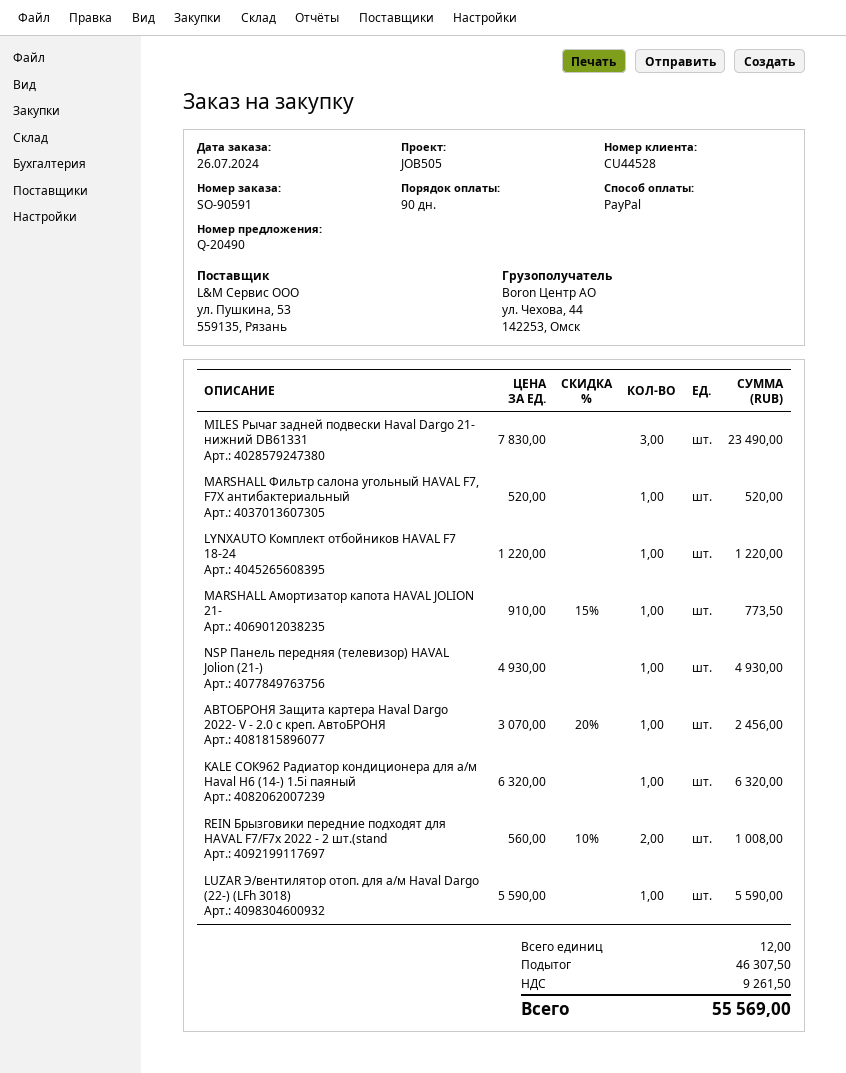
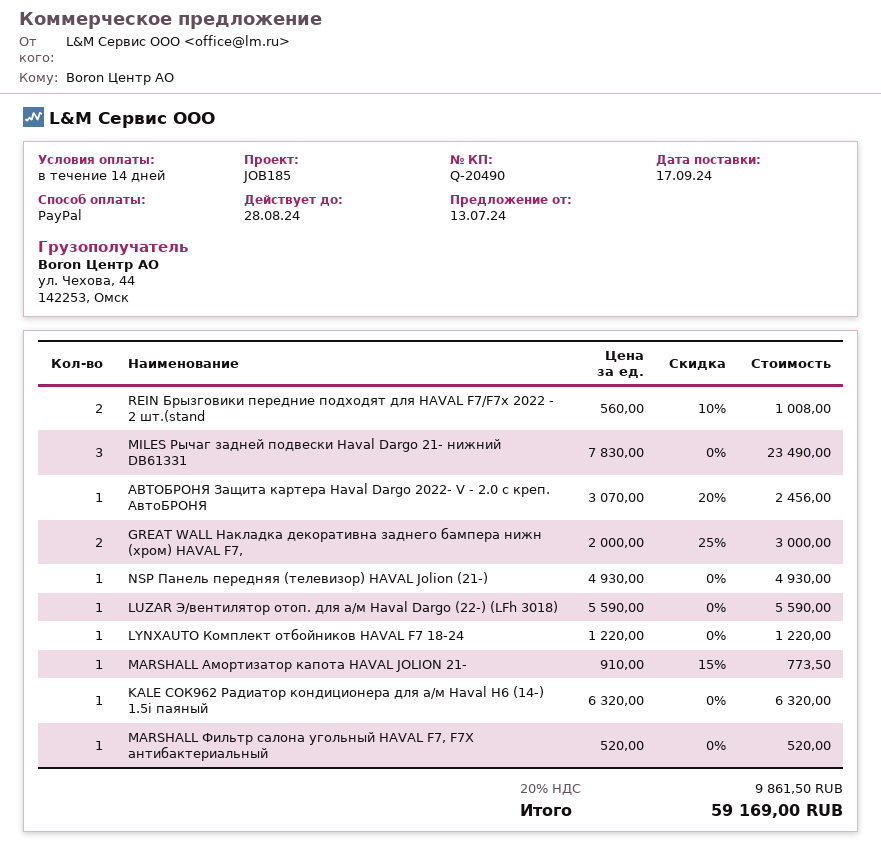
payment terms: 90 days -> 14 days
reference: JOB505 -> JOB185
GREAT WALL Накладка декоративна заднего бампера нижн (хром) HAVAL F7,: none -> 2 x 2000.00 - 25% = 3000.00
tax: 9261.50 -> 9861.50
total: 55569.00 -> 59169.00

